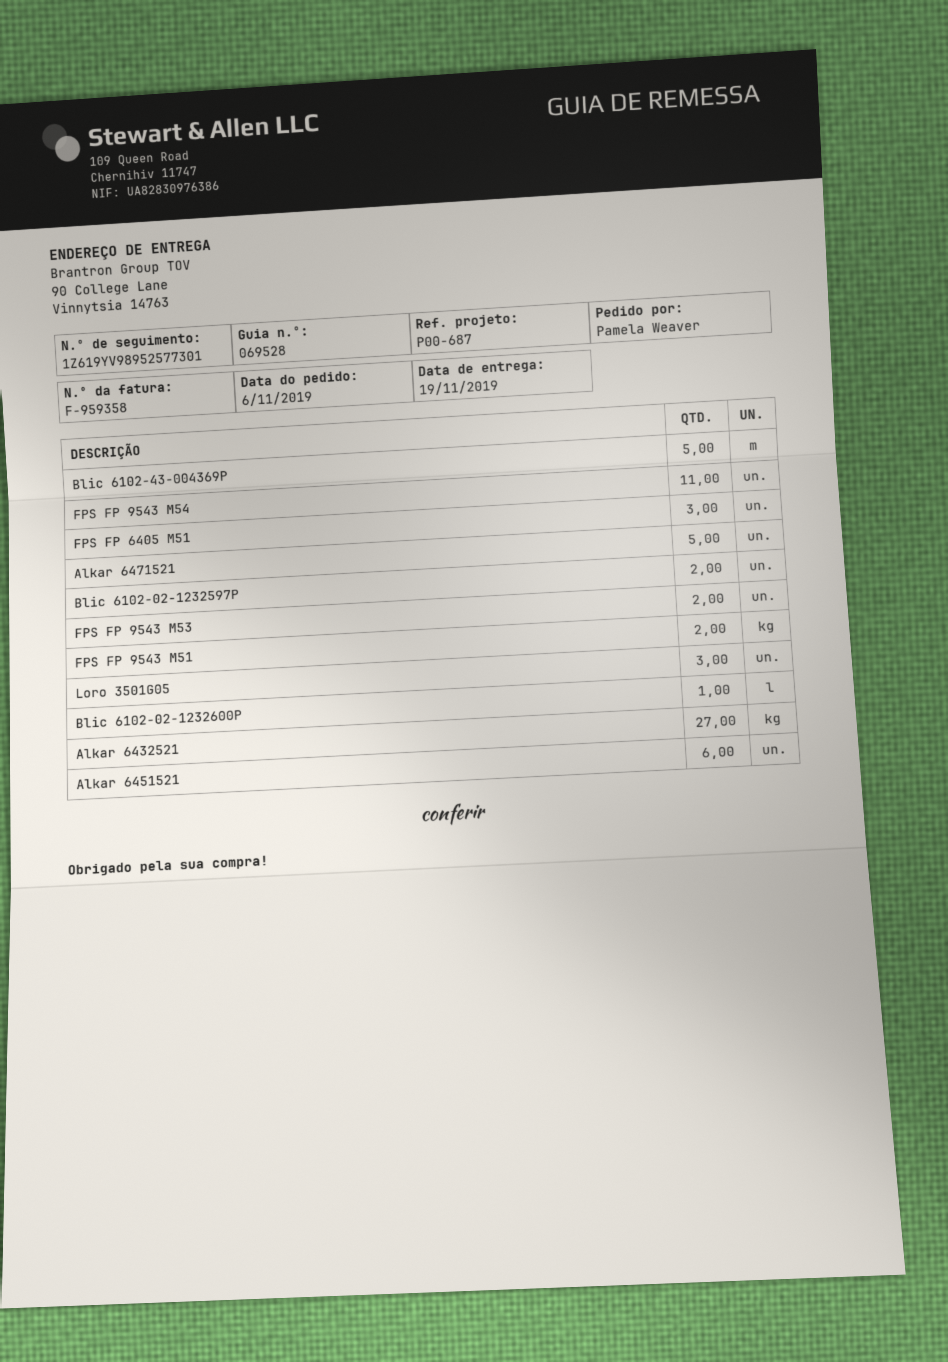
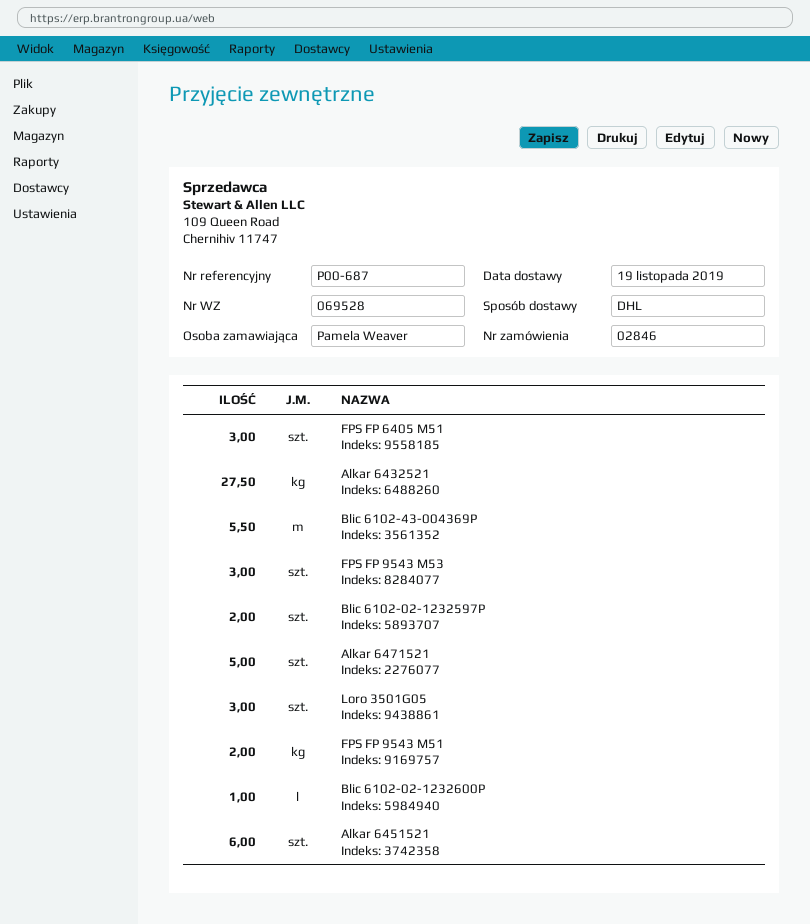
Blic 6102-43-004369P: 5 -> 5.5
FPS FP 9543 M54: 11 -> none
FPS FP 9543 M53: 2 -> 3
Alkar 6432521: 27 -> 27.5

